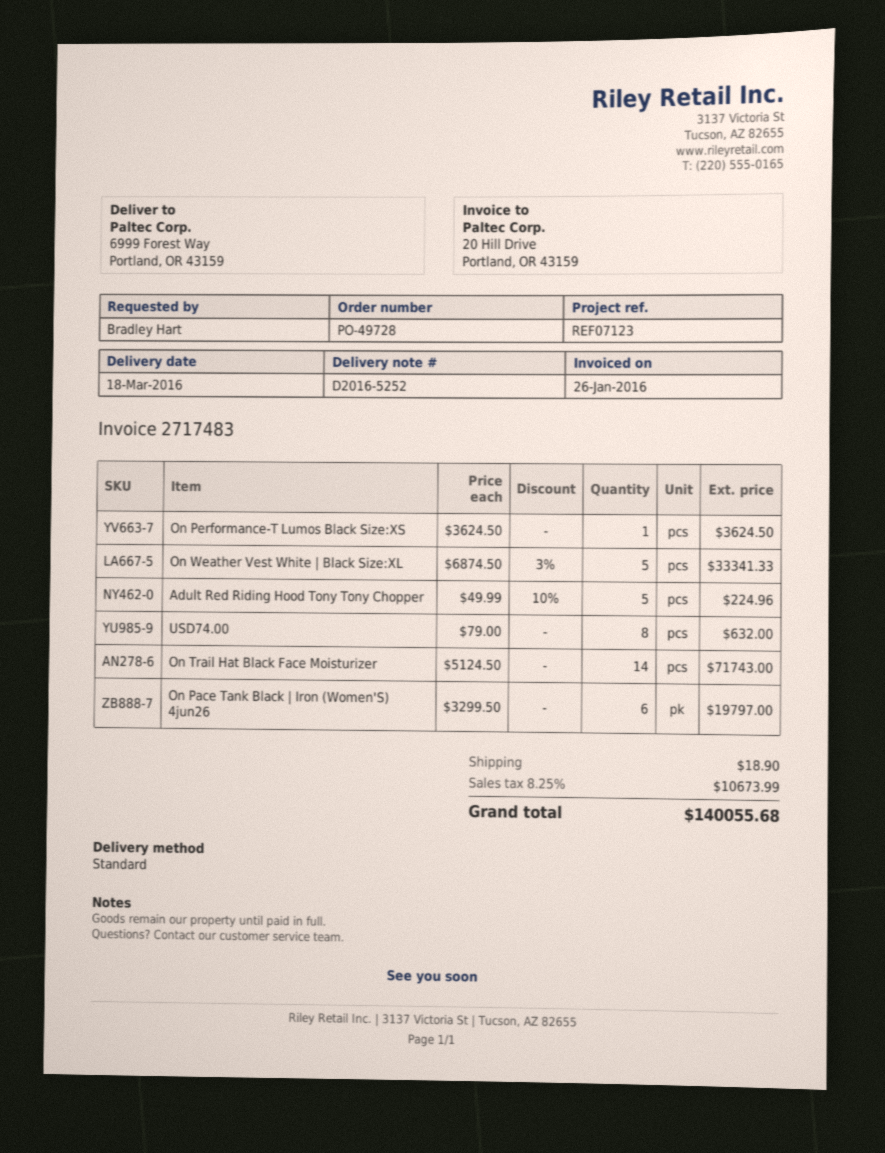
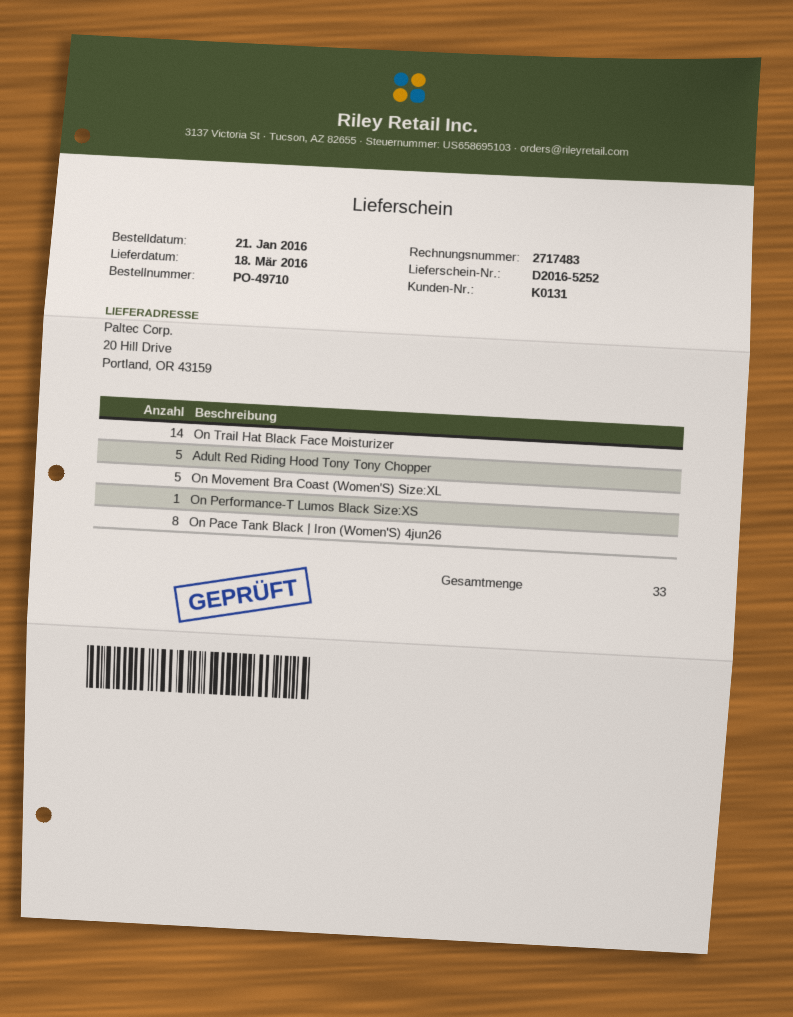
order number: PO-49728 -> PO-49710
ship to: 6999 Forest Way, Portland, OR 43159 -> 20 Hill Drive, Portland, OR 43159
On Weather Vest White | Black Size:XL: 5 -> none
USD74.00: 8 -> none
On Pace Tank Black | Iron (Women'S) 4jun26: 6 -> 8
On Movement Bra Coast (Women'S) Size:XL: none -> 5

